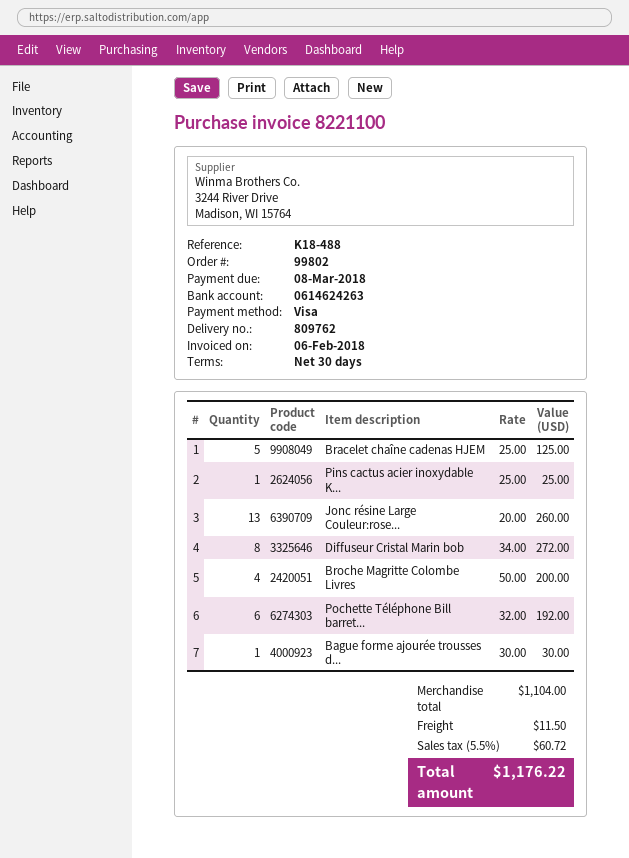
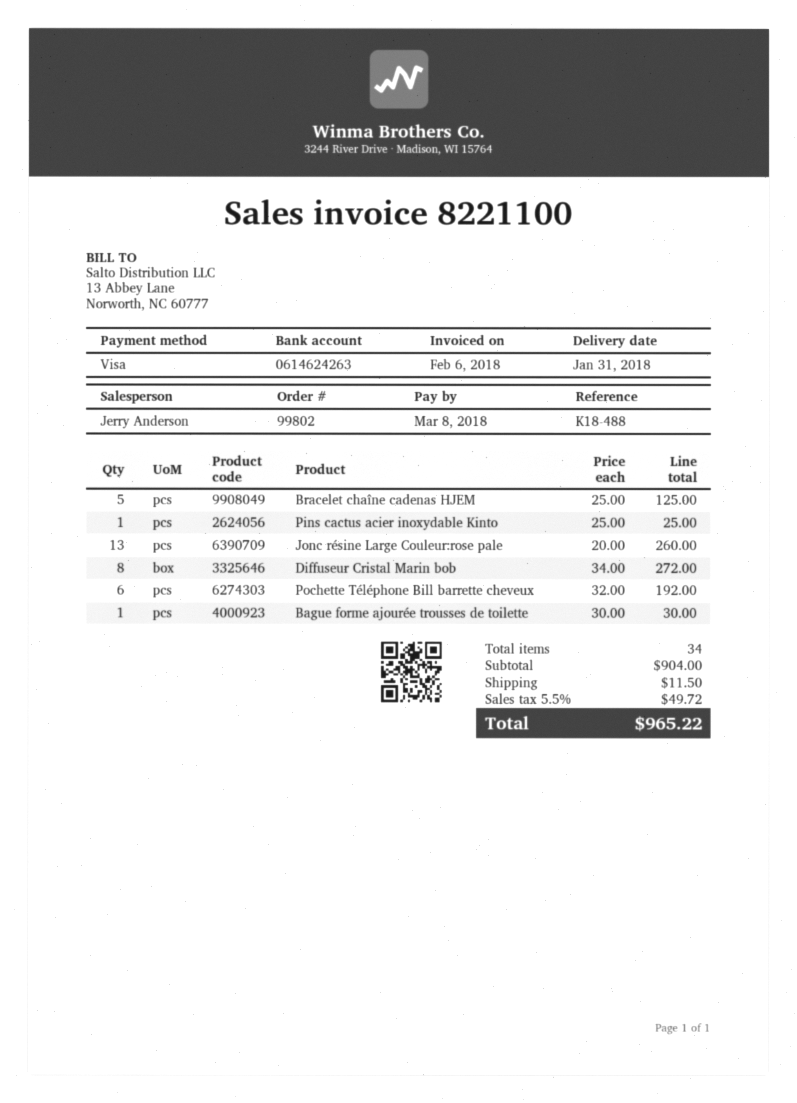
Broche Magritte Colombe Livres: 4 x 50.00 = 200.00 -> none
subtotal: 1104.00 -> 904.00
tax: 5.5% = 60.72 -> 5.5% = 49.72
total: 1176.22 -> 965.22

